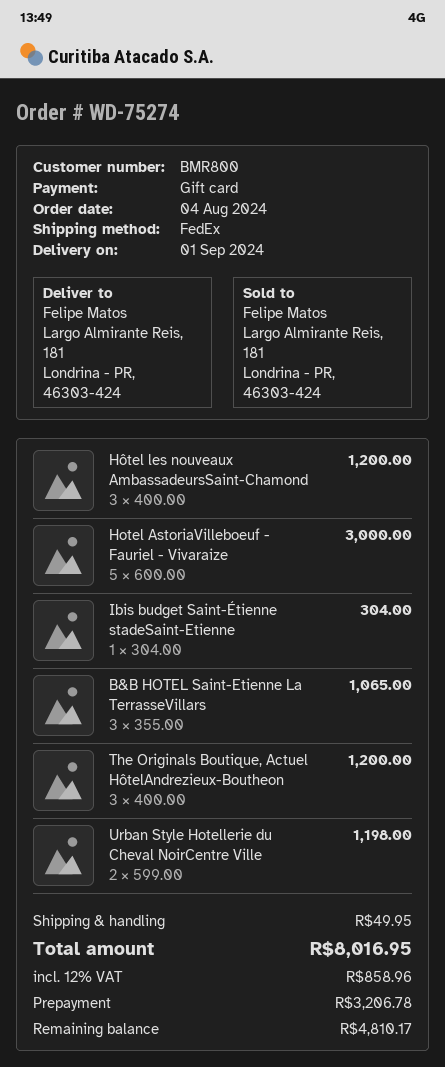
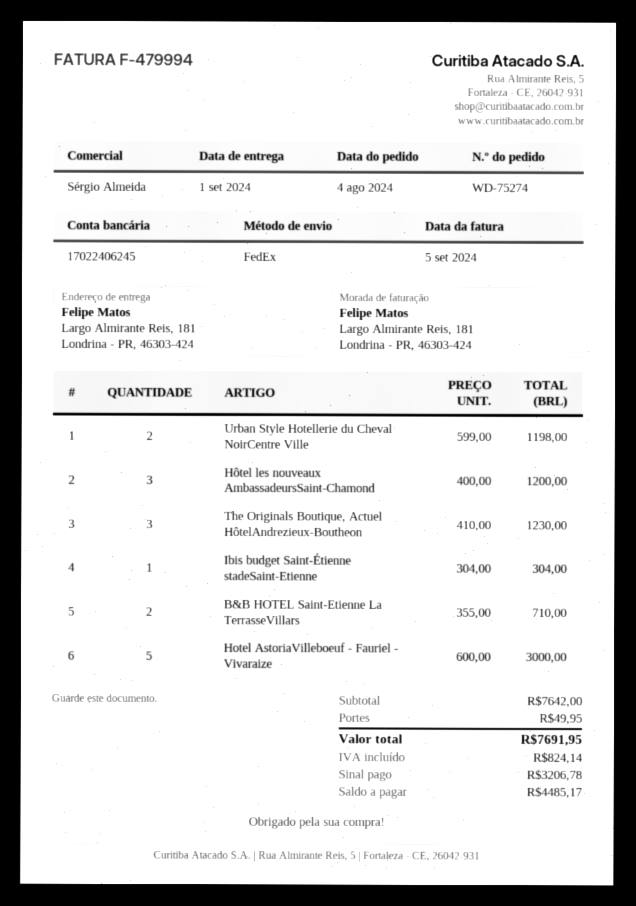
B&B HOTEL Saint-Etienne La TerrasseVillars: 3 x 355.00 = 1065.00 -> 2 x 355.00 = 710.00
The Originals Boutique, Actuel HôtelAndrezieux-Boutheon: 3 x 400.00 = 1200.00 -> 3 x 410.00 = 1230.00
tax: 858.96 -> 824.14
total: 8016.95 -> 7691.95
balance: 4810.17 -> 4485.17

